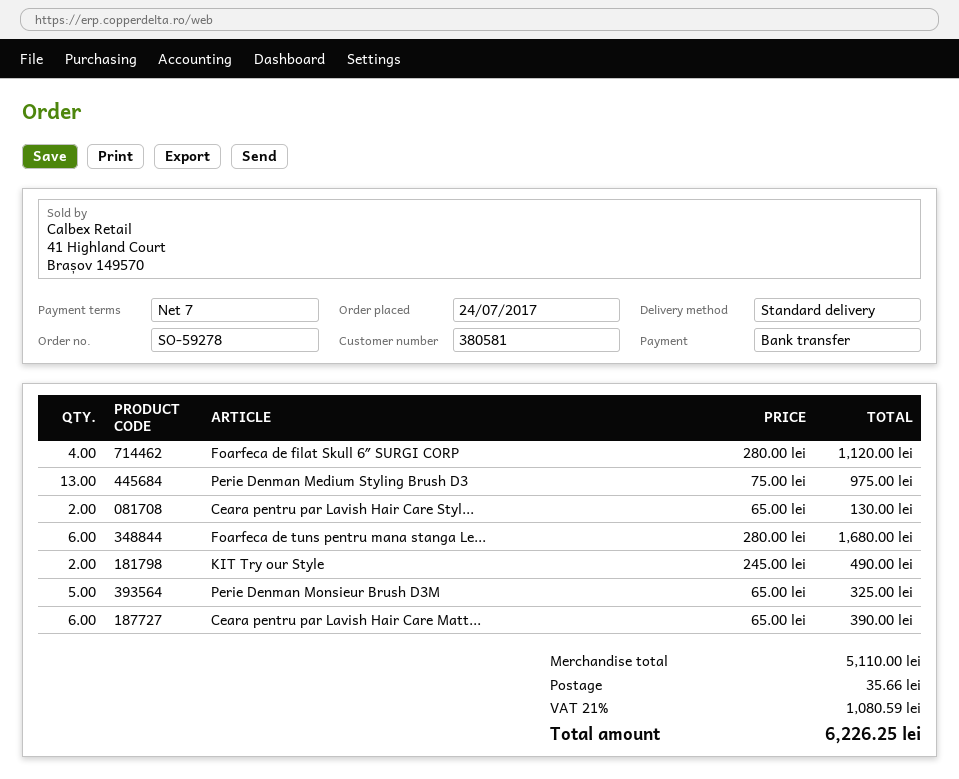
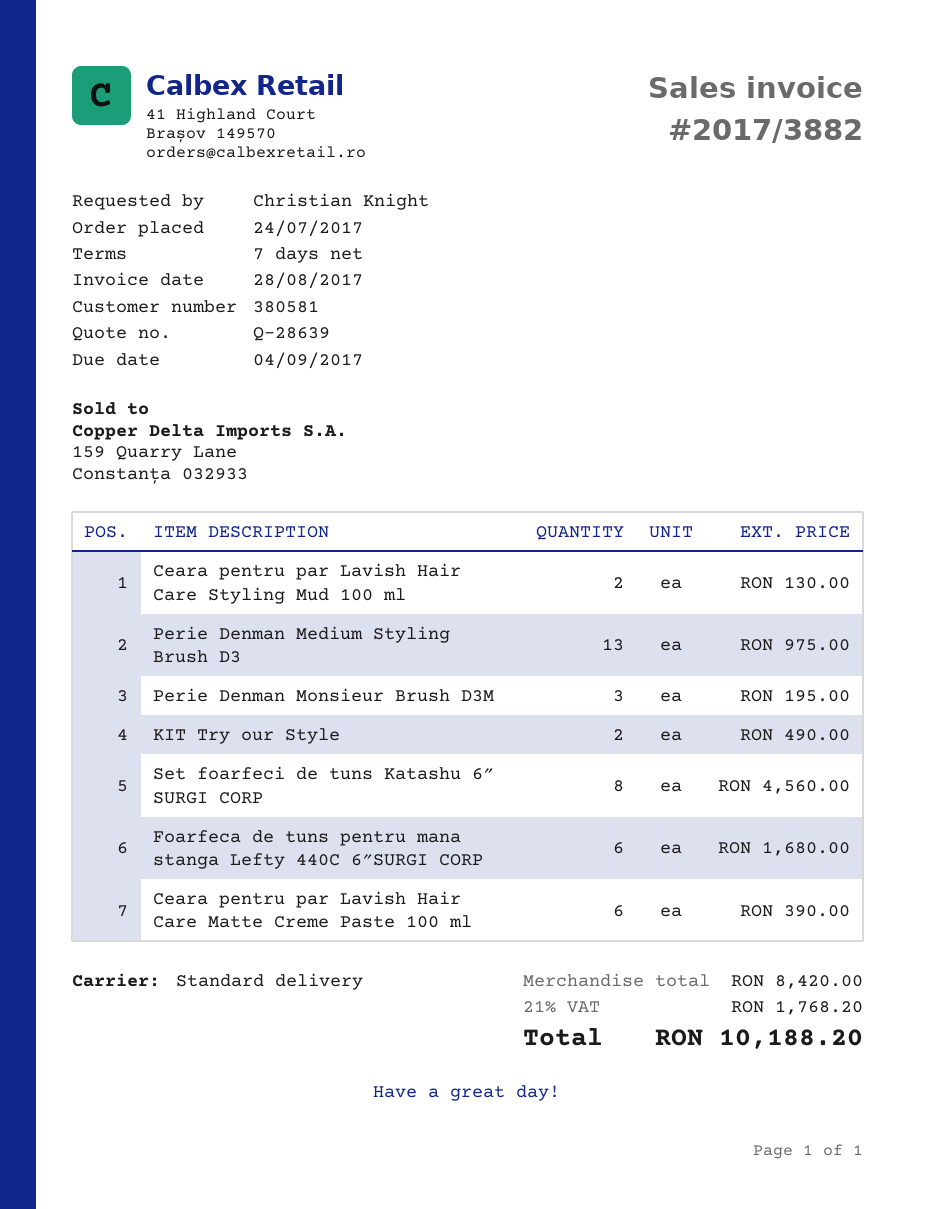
Foarfeca de filat Skull 6″ SURGI CORP: 4 for 1120.00 -> none
Perie Denman Monsieur Brush D3M: 5 for 325.00 -> 3 for 195.00
Set foarfeci de tuns Katashu 6″ SURGI CORP: none -> 8 for 4560.00
subtotal: 5110.00 -> 8420.00
shipping: 35.66 -> none
tax: 21% = 1080.59 -> 21% = 1768.20
total: 6226.25 -> 10188.20

